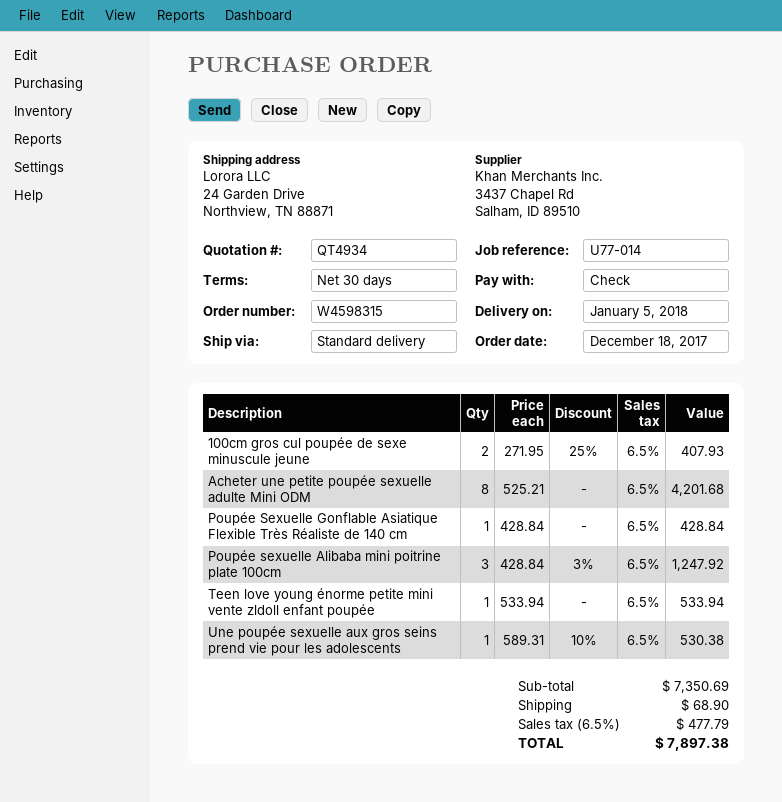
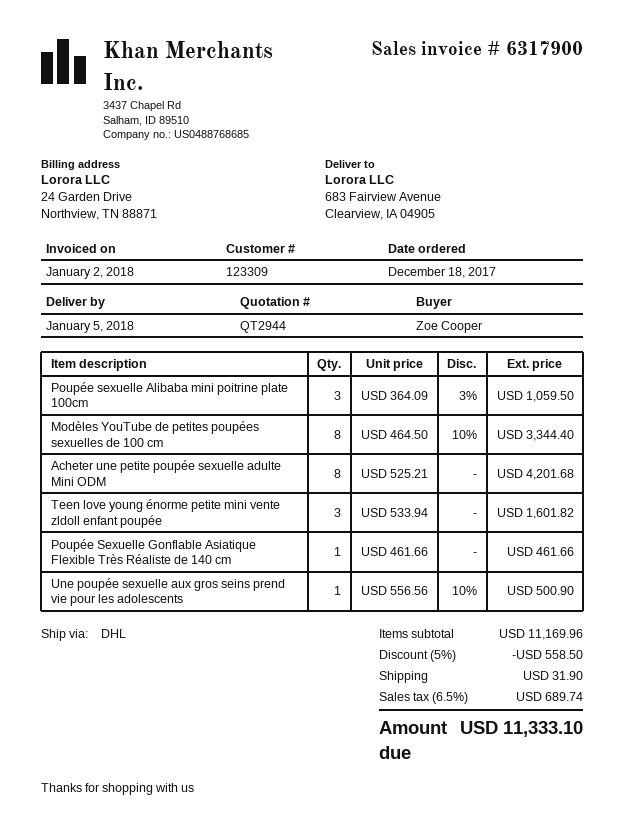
quote number: QT4934 -> QT2944
shipping method: standard -> DHL
ship to: 24 Garden Drive, Northview, TN 88871 -> 683 Fairview Avenue, Clearview, IA 04905
100cm gros cul poupée de sexe minuscule jeune: 2 x 271.95 - 25% = 407.93 -> none
Poupée Sexuelle Gonflable Asiatique Flexible Très Réaliste de 140 cm: 1 x 428.84 = 428.84 -> 1 x 461.66 = 461.66
Poupée sexuelle Alibaba mini poitrine plate 100cm: 3 x 428.84 - 3% = 1247.92 -> 3 x 364.09 - 3% = 1059.50
Teen love young énorme petite mini vente zldoll enfant poupée: 1 x 533.94 = 533.94 -> 3 x 533.94 = 1601.82
Une poupée sexuelle aux gros seins prend vie pour les adolescents: 1 x 589.31 - 10% = 530.38 -> 1 x 556.56 - 10% = 500.90
Modèles YouTube de petites poupées sexuelles de 100 cm: none -> 8 x 464.50 - 10% = 3344.40
subtotal: 7350.69 -> 11169.96
discount: none -> 5% = 558.50
shipping: 68.90 -> 31.90
tax: 6.5% = 477.79 -> 6.5% = 689.74
total: 7897.38 -> 11333.10

